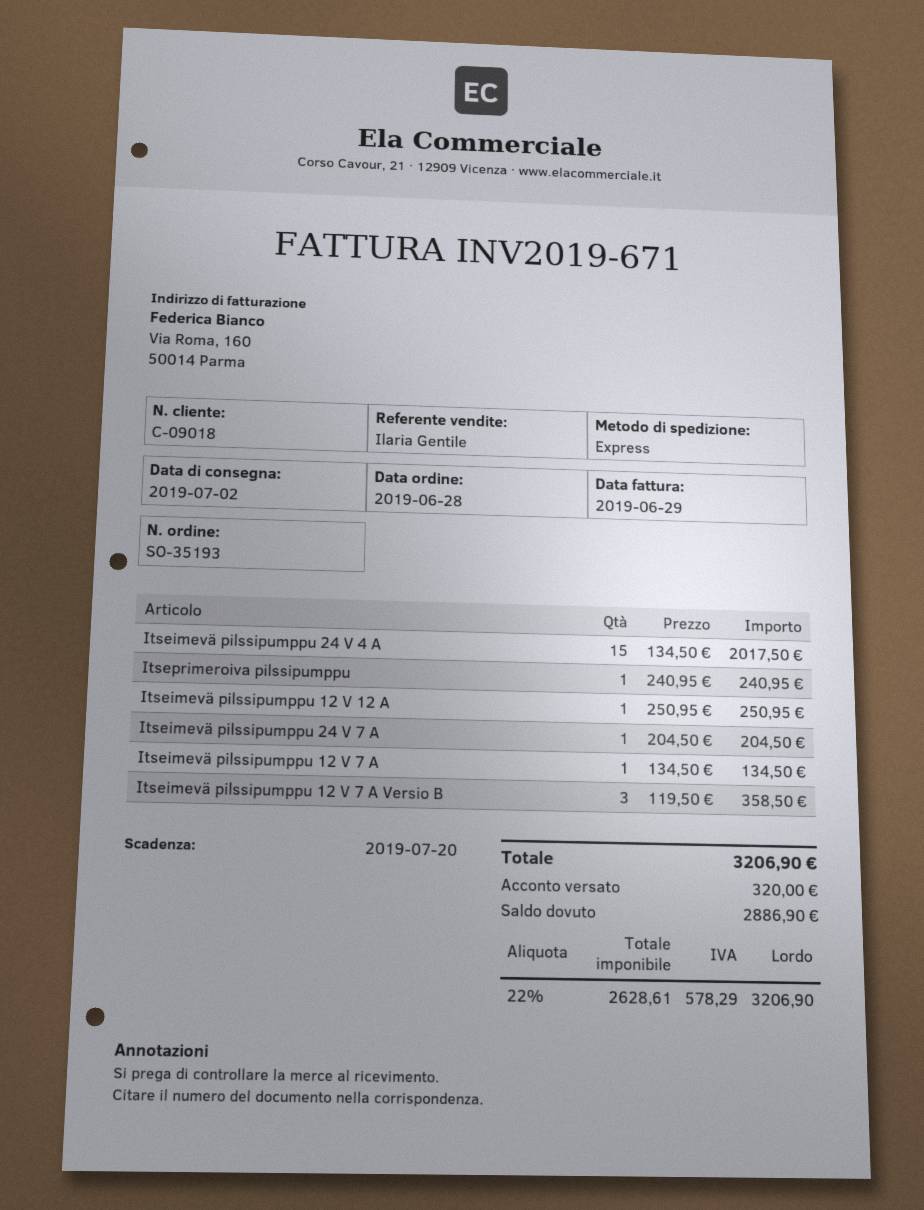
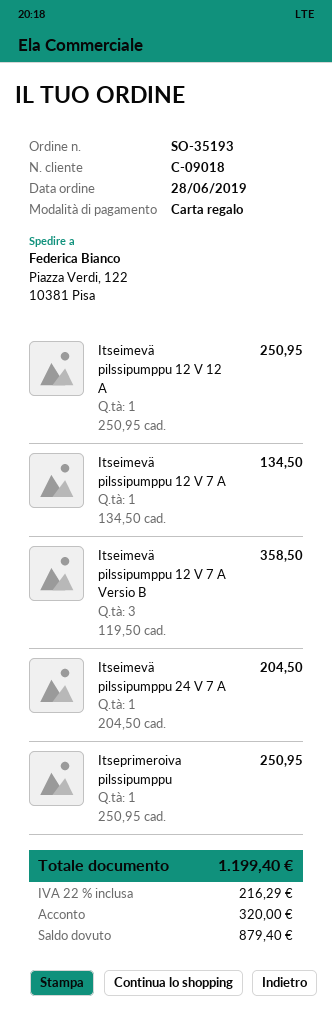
Itseimevä pilssipumppu 24 V 4 A: 15 x 134.50 = 2017.50 -> none
Itseprimeroiva pilssipumppu: 1 x 240.95 = 240.95 -> 1 x 250.95 = 250.95
tax: 22% = 578.29 -> 22% = 216.29
total: 3206.90 -> 1199.40
balance: 2886.90 -> 879.40

